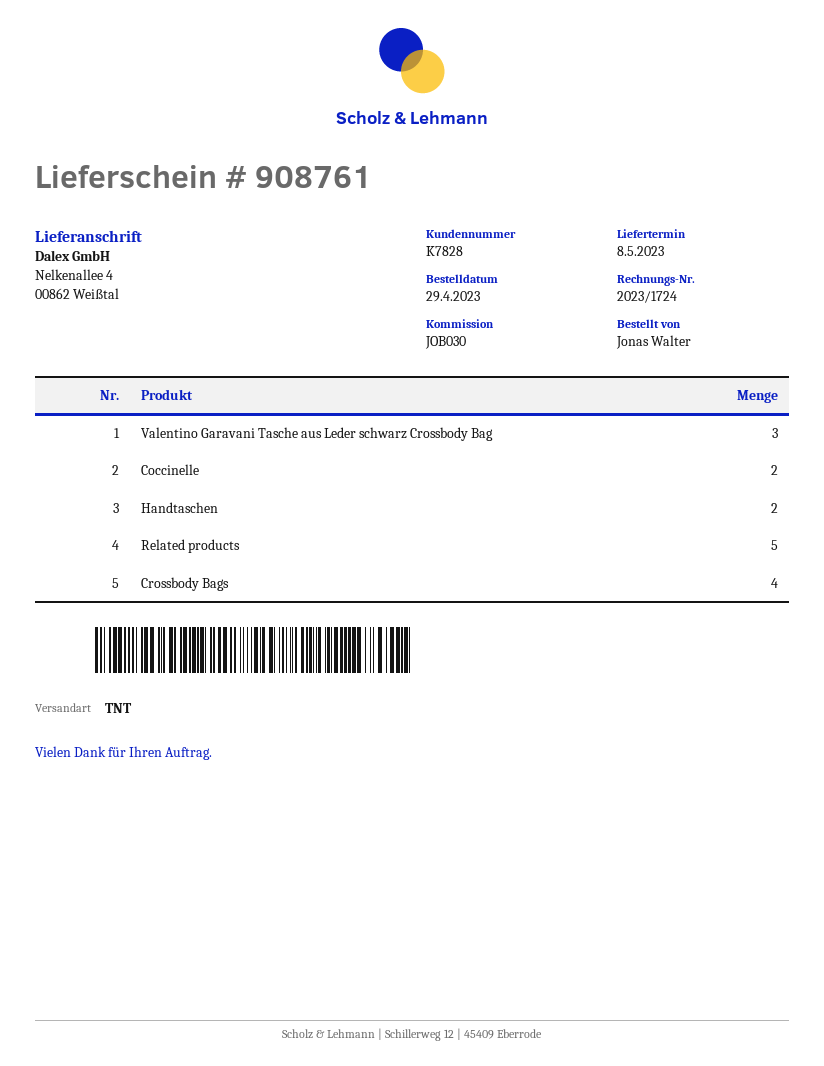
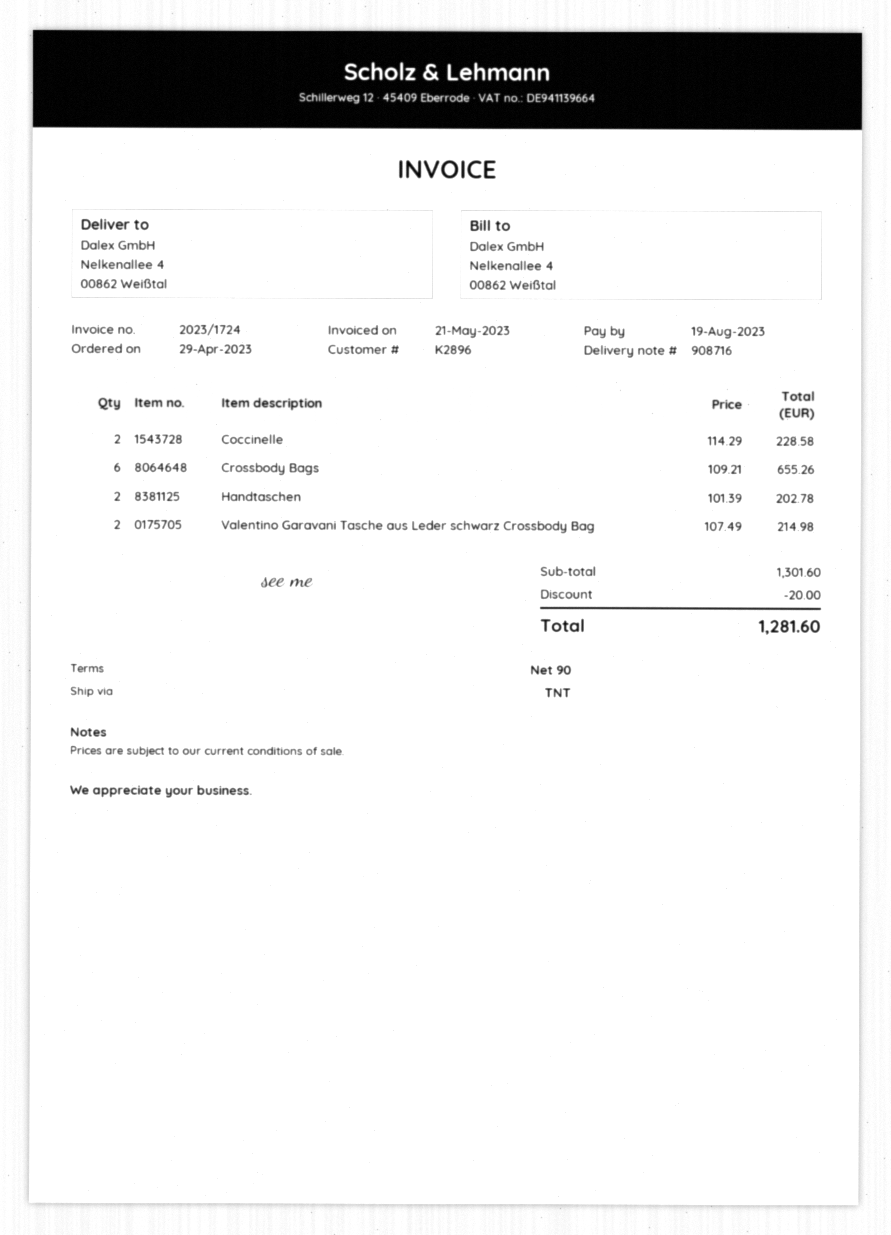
delivery note number: 908761 -> 908716
customer number: K7828 -> K2896
Valentino Garavani Tasche aus Leder schwarz Crossbody Bag: 3 -> 2
Related products: 5 -> none
Crossbody Bags: 4 -> 6

